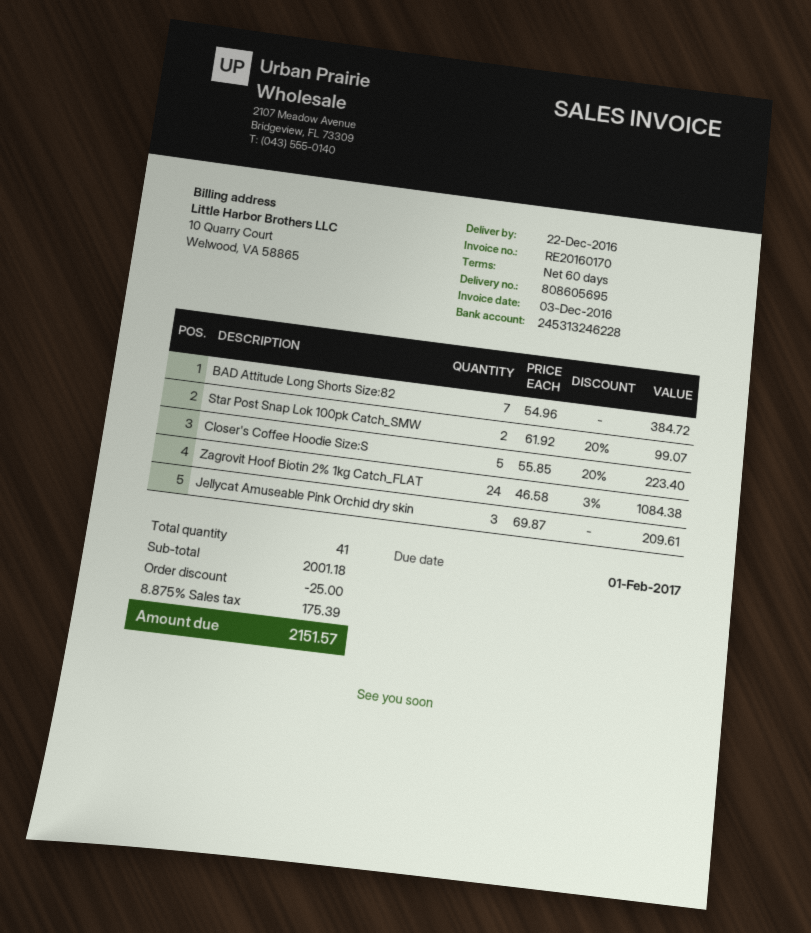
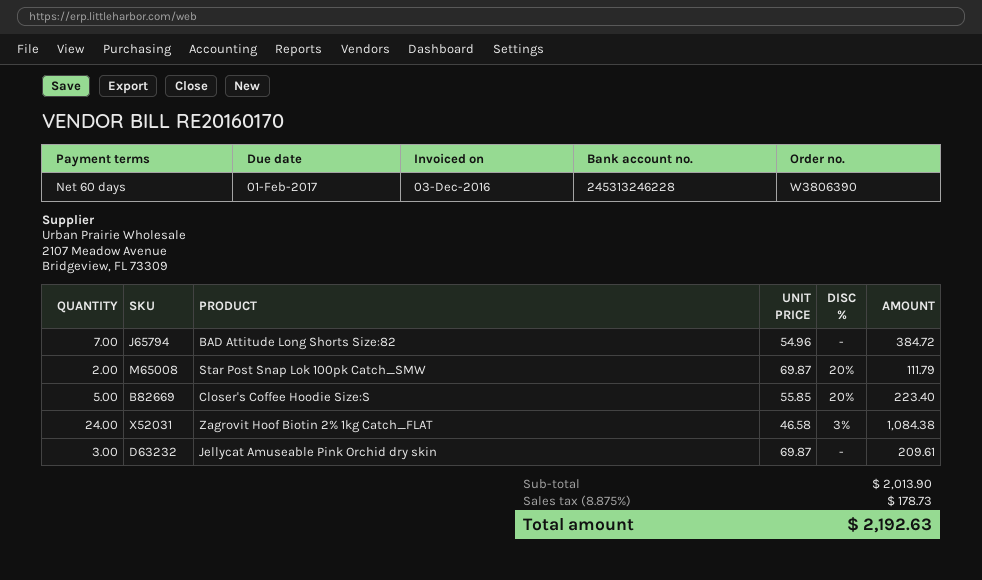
Star Post Snap Lok 100pk Catch_SMW: 2 x 61.92 - 20% = 99.07 -> 2 x 69.87 - 20% = 111.79
subtotal: 2001.18 -> 2013.90
discount: 25.00 -> none
tax: 8.875% = 175.39 -> 8.875% = 178.73
total: 2151.57 -> 2192.63

